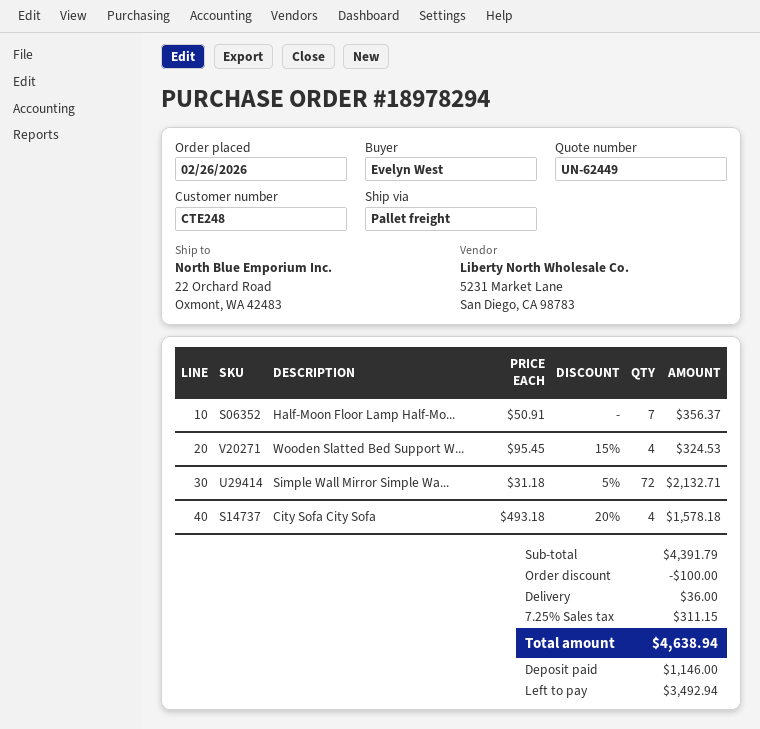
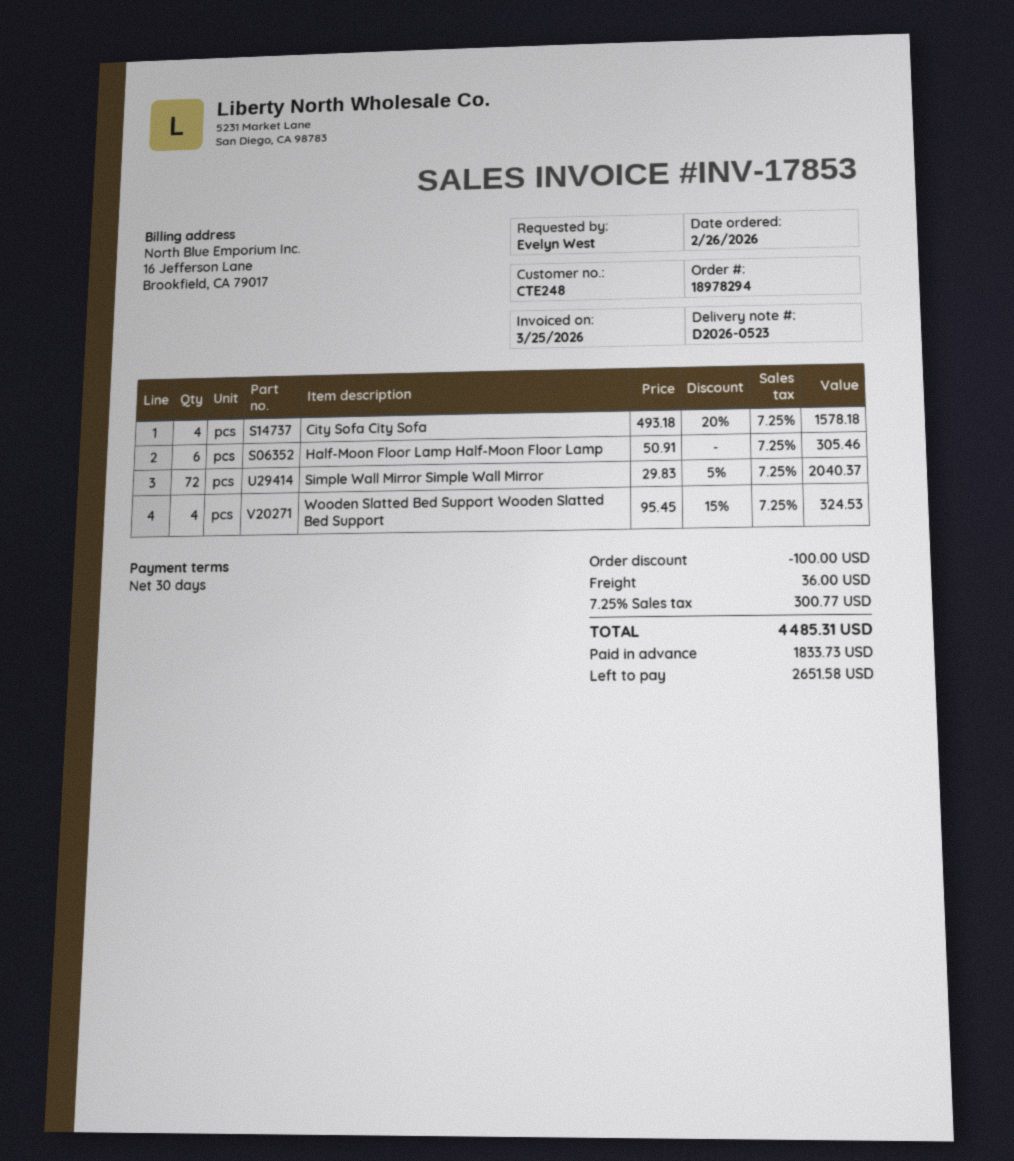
Half-Moon Floor Lamp Half-Mo...: 7 x 50.91 = 356.37 -> 6 x 50.91 = 305.46
Simple Wall Mirror Simple Wa...: 72 x 31.18 - 5% = 2132.71 -> 72 x 29.83 - 5% = 2040.37
tax: 7.25% = 311.15 -> 7.25% = 300.77
total: 4638.94 -> 4485.31
deposit: 1146.00 -> 1833.73
balance: 3492.94 -> 2651.58

